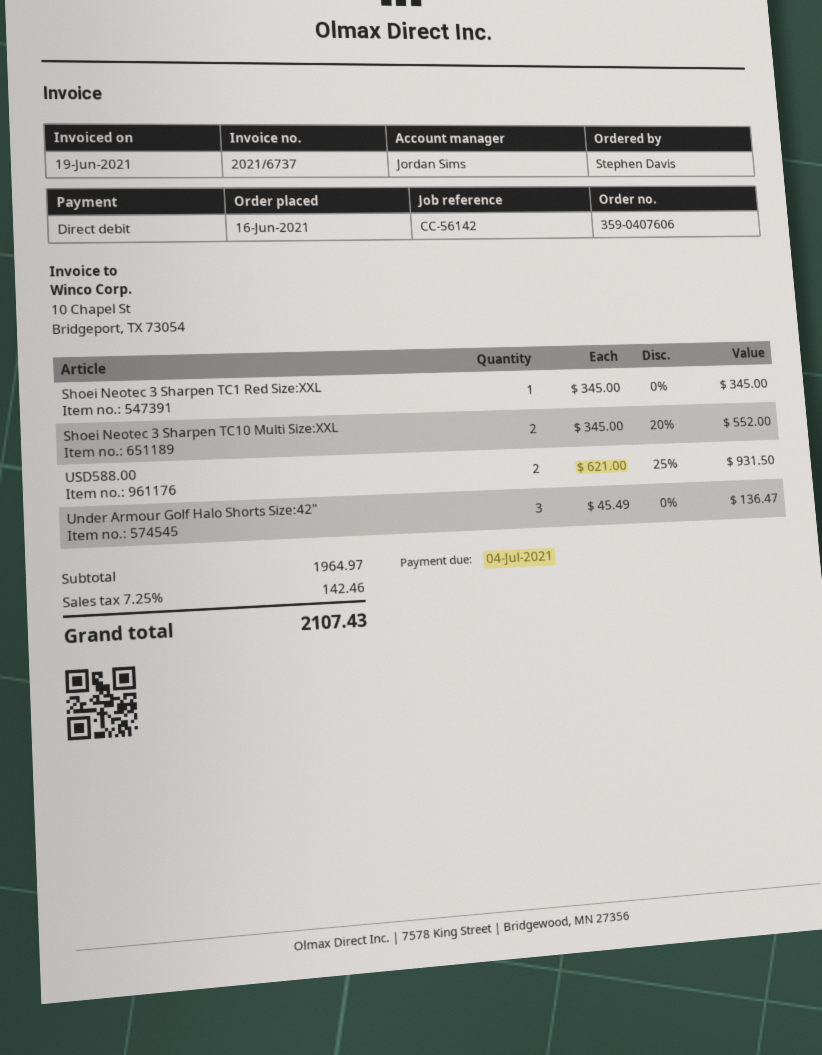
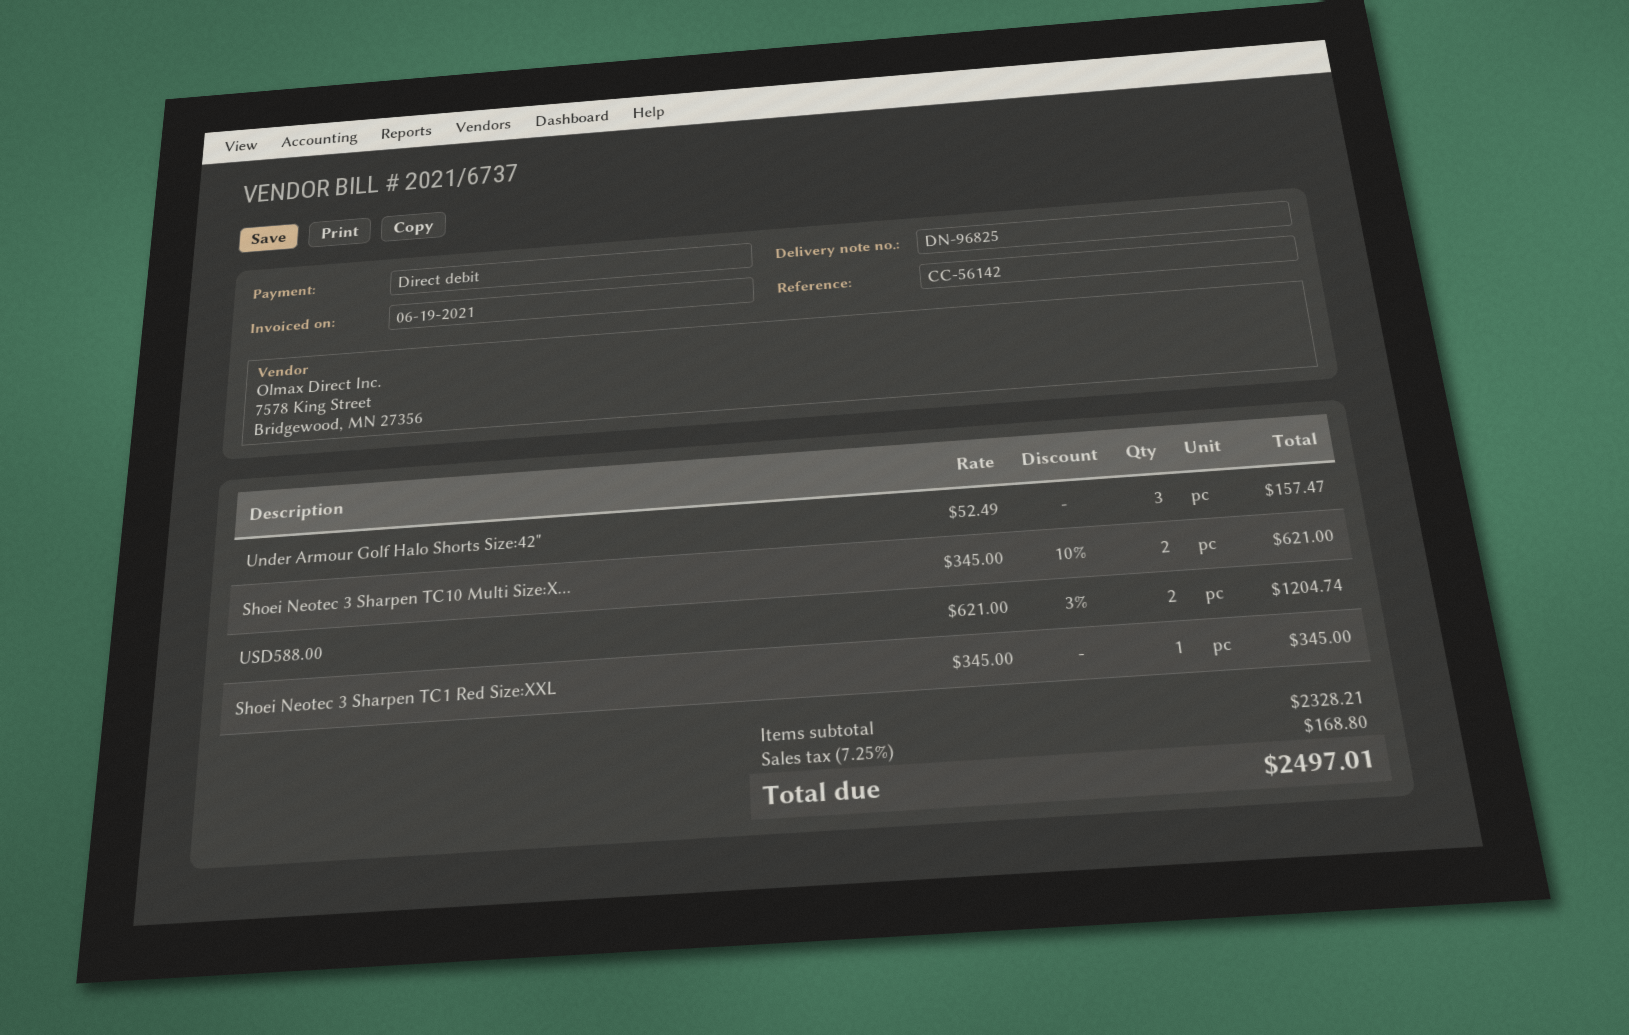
Shoei Neotec 3 Sharpen TC10 Multi Size:XXL: 2 x 345.00 - 20% = 552.00 -> 2 x 345.00 - 10% = 621.00
USD588.00: 2 x 621.00 - 25% = 931.50 -> 2 x 621.00 - 3% = 1204.74
Under Armour Golf Halo Shorts Size:42": 3 x 45.49 = 136.47 -> 3 x 52.49 = 157.47
subtotal: 1964.97 -> 2328.21
tax: 7.25% = 142.46 -> 7.25% = 168.80
total: 2107.43 -> 2497.01

